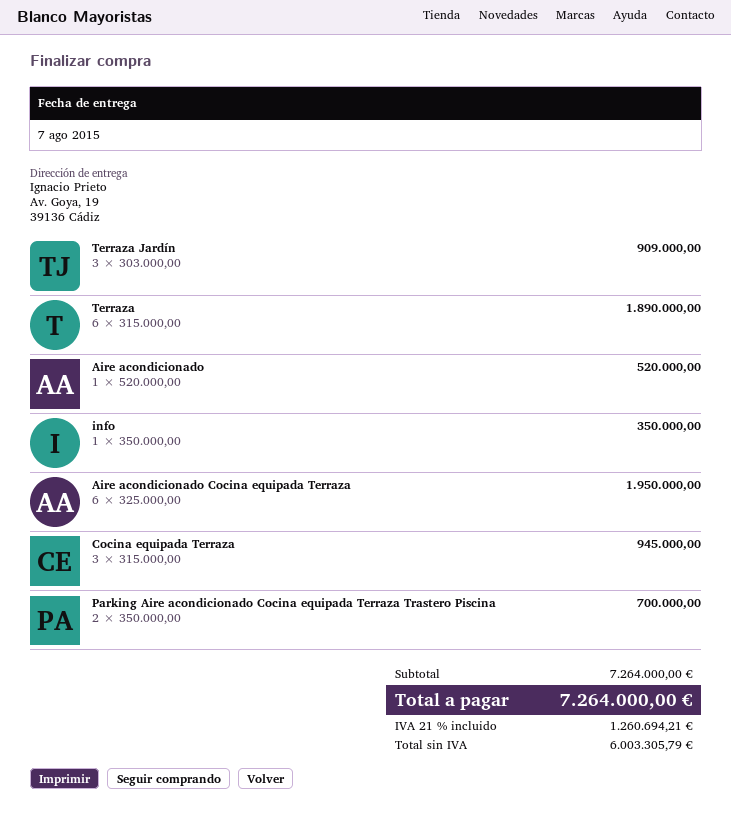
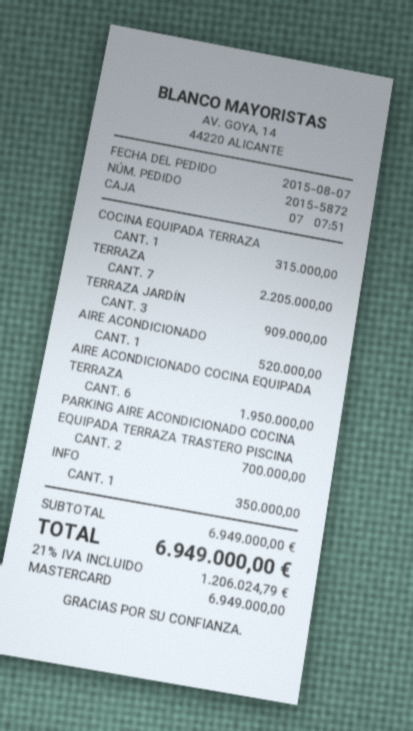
Terraza: 6 for 1890000.00 -> 7 for 2205000.00
Cocina equipada Terraza: 3 for 945000.00 -> 1 for 315000.00
subtotal: 7264000.00 -> 6949000.00
tax: 21% = 1260694.21 -> 21% = 1206024.79
total: 7264000.00 -> 6949000.00

